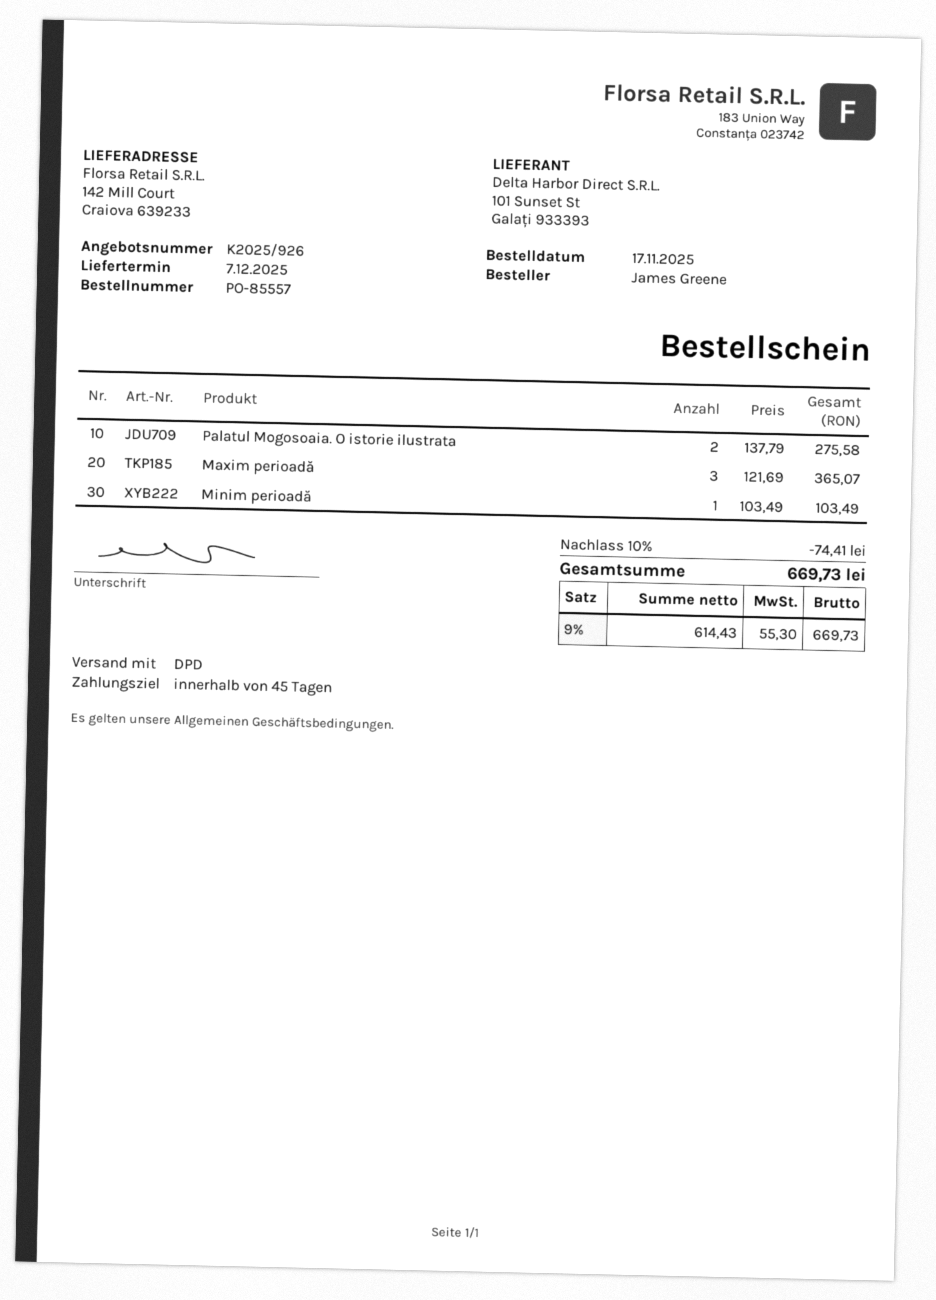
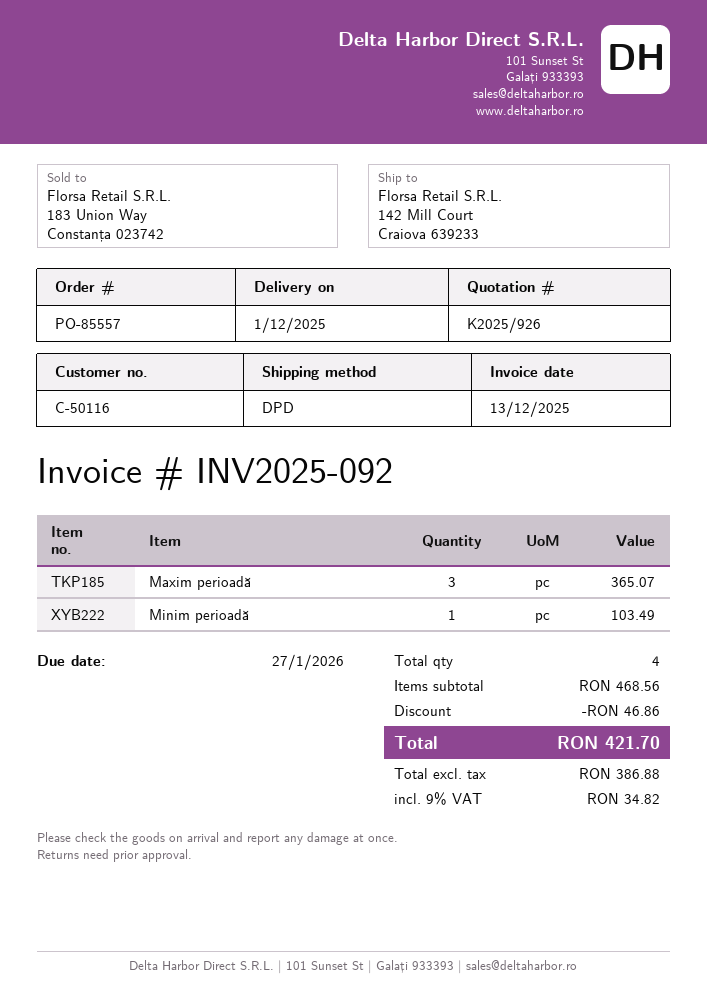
delivery date: 2025-12-07 -> 2025-12-01
Palatul Mogosoaia. O istorie ilustrata: 2 for 275.58 -> none
discount: 74.41 -> 46.86
net: 614.43 -> 386.88
tax: 9% = 55.30 -> 9% = 34.82
total: 669.73 -> 421.70

